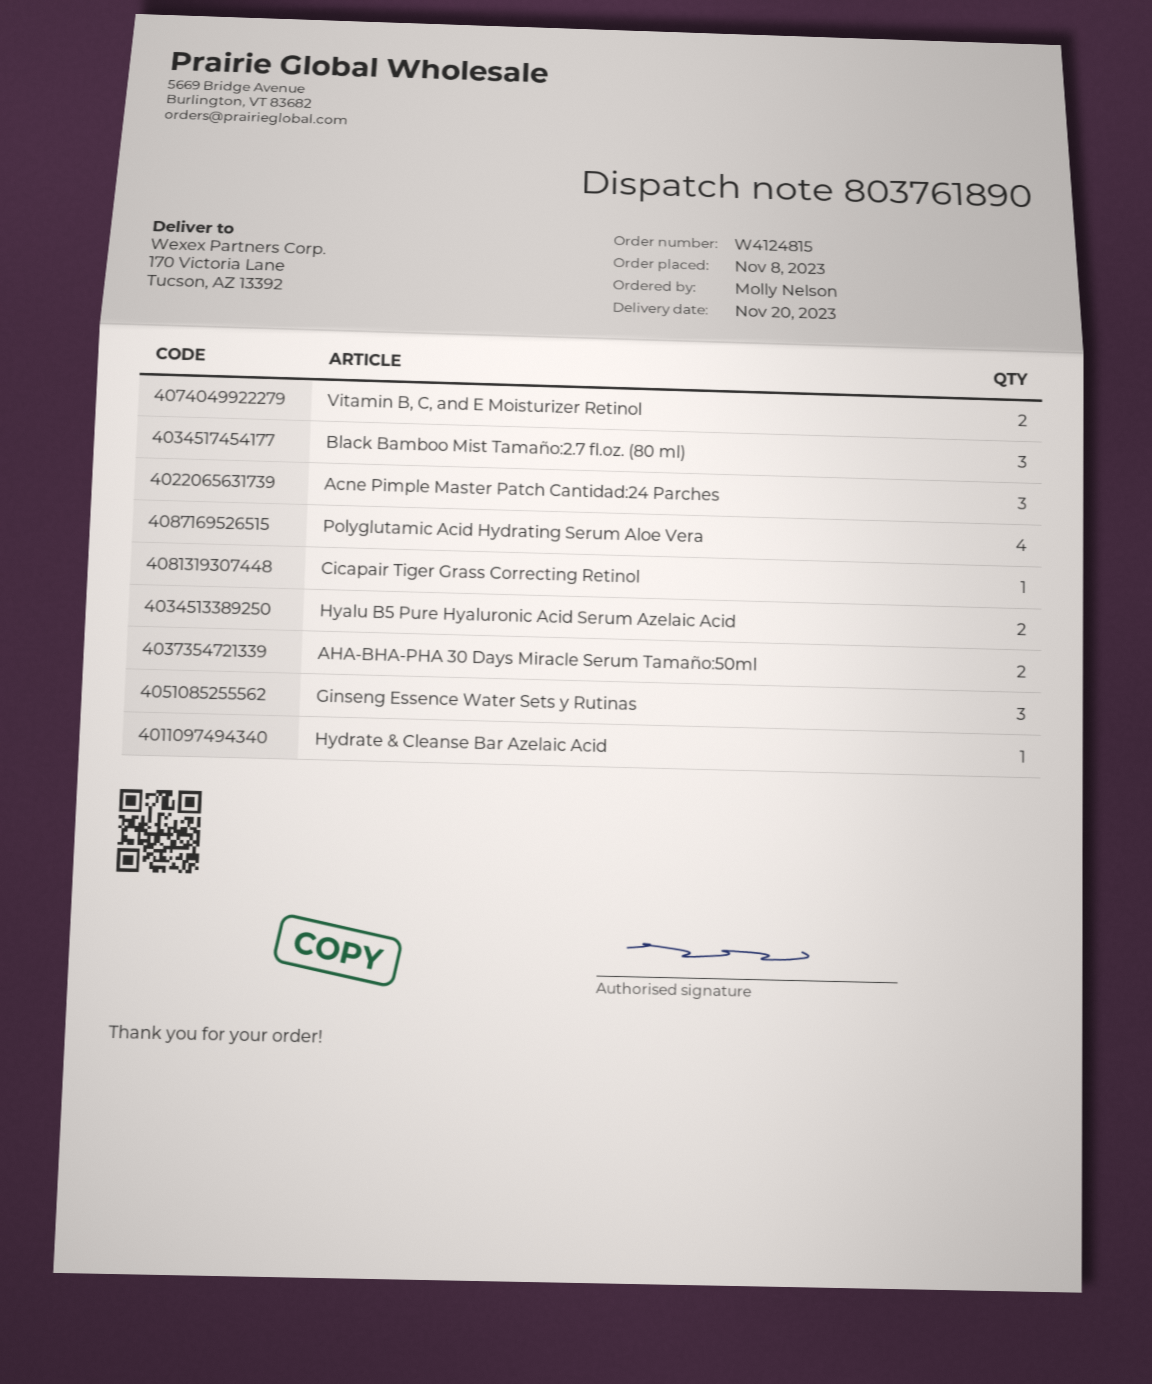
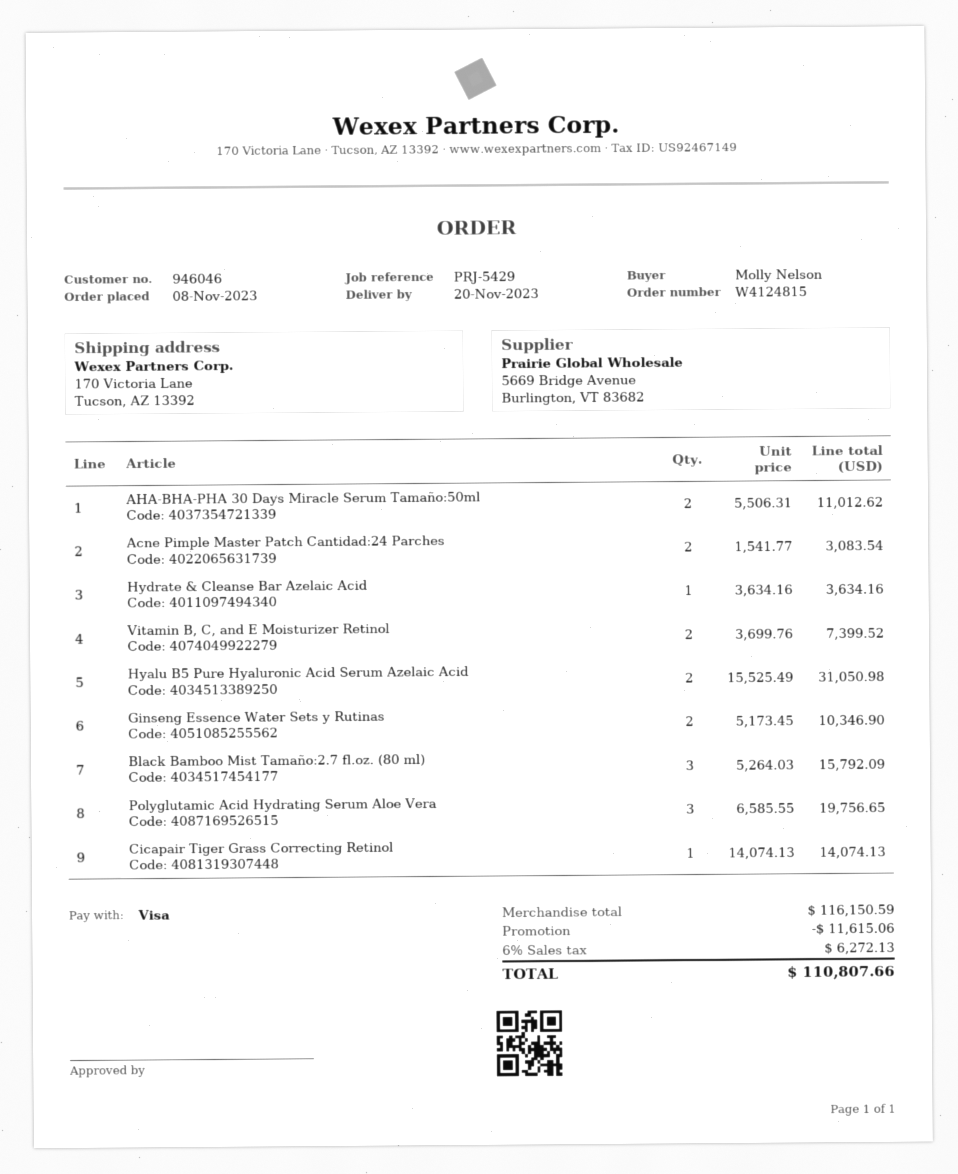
Acne Pimple Master Patch Cantidad:24 Parches: 3 -> 2
Polyglutamic Acid Hydrating Serum Aloe Vera: 4 -> 3
Ginseng Essence Water Sets y Rutinas: 3 -> 2

